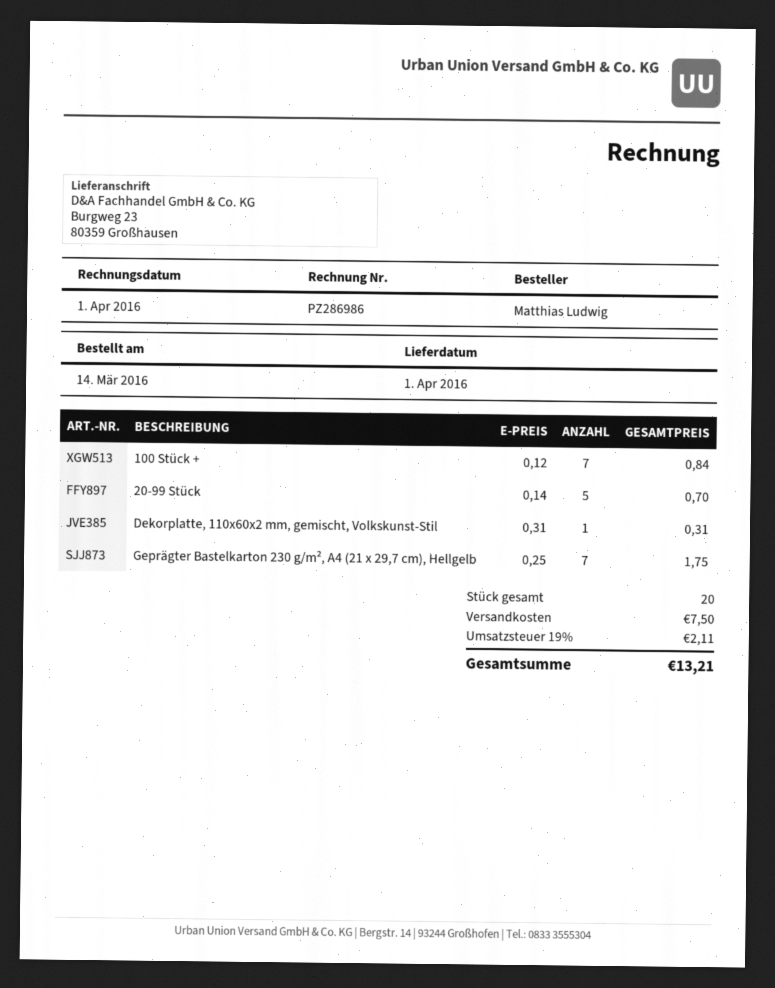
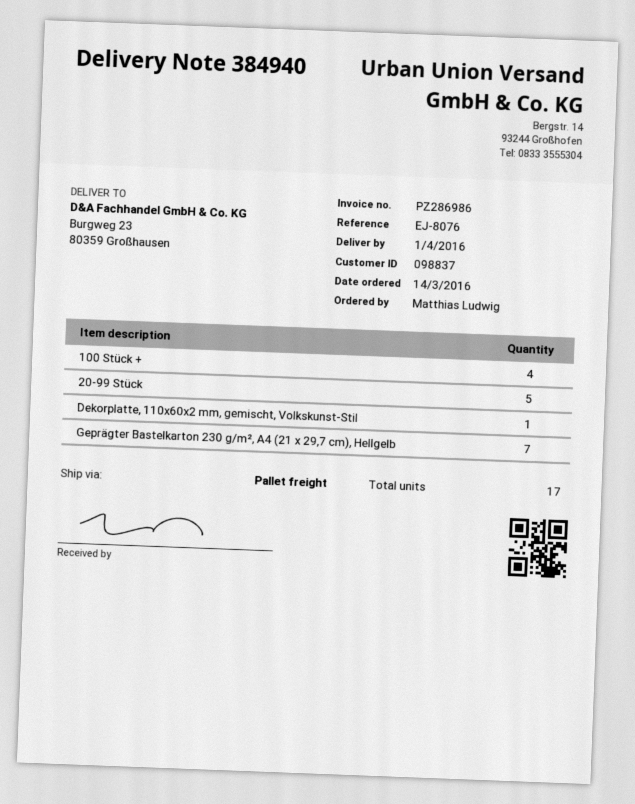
100 Stück +: 7 -> 4
total quantity: 20 -> 17

